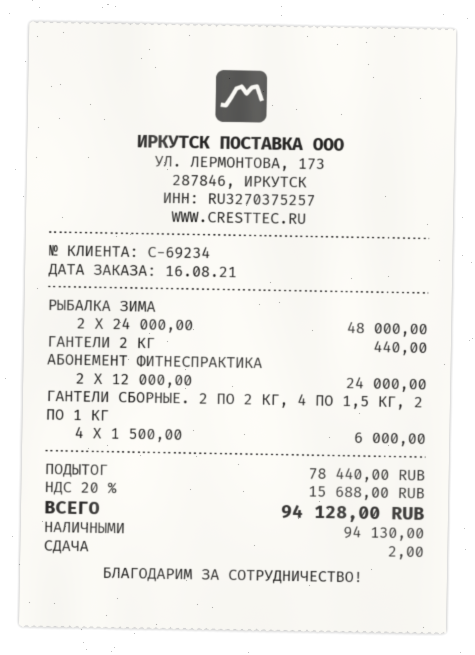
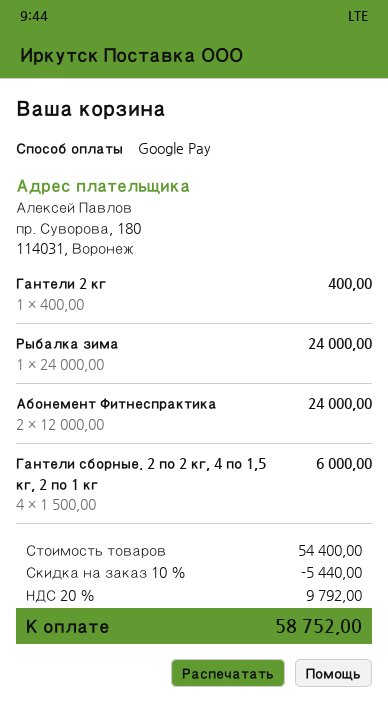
payment method: cash -> Google Pay
РЫБАЛКА ЗИМА: 2 x 24000.00 = 48000.00 -> 1 x 24000.00 = 24000.00
ГАНТЕЛИ 2 КГ: 1 x 440.00 = 440.00 -> 1 x 400.00 = 400.00
subtotal: 78440.00 -> 54400.00
discount: none -> 10% = 5440.00
tax: 20% = 15688.00 -> 20% = 9792.00
total: 94128.00 -> 58752.00

